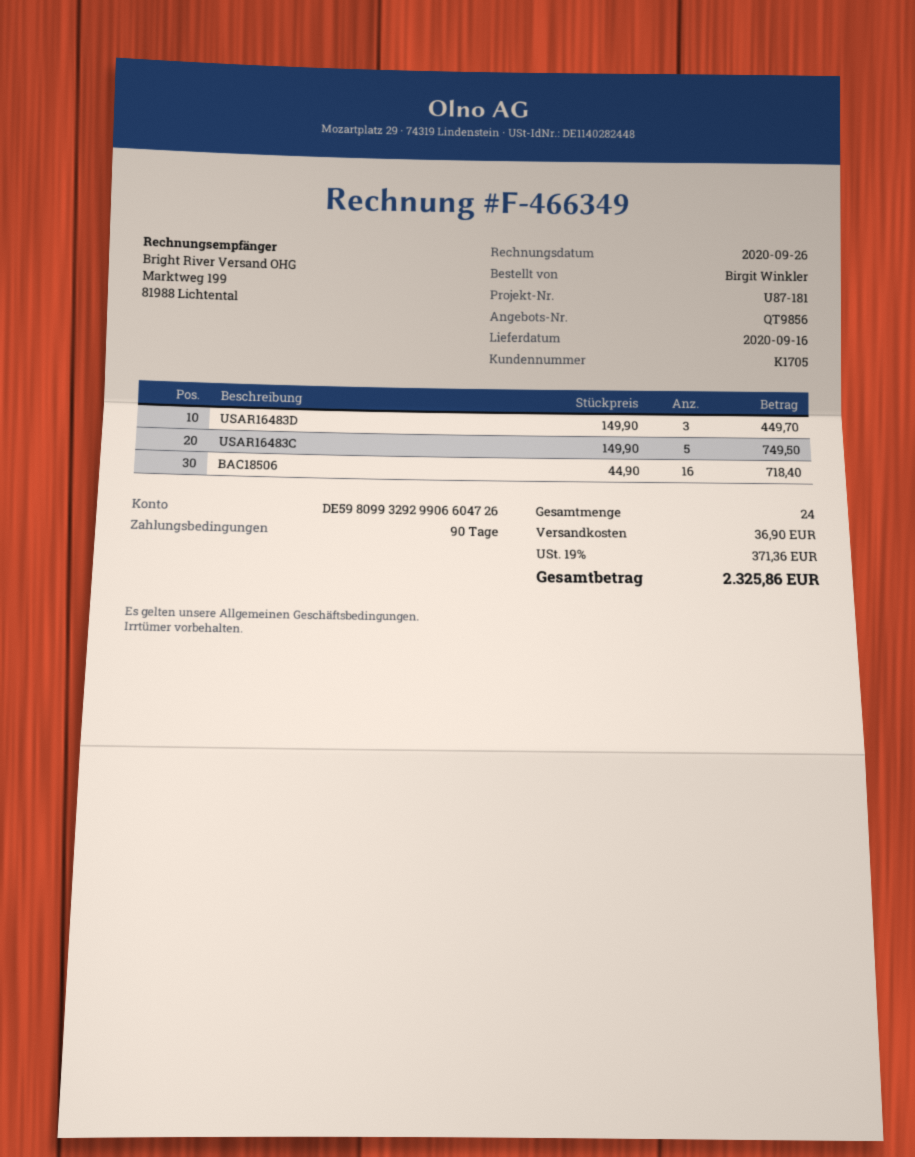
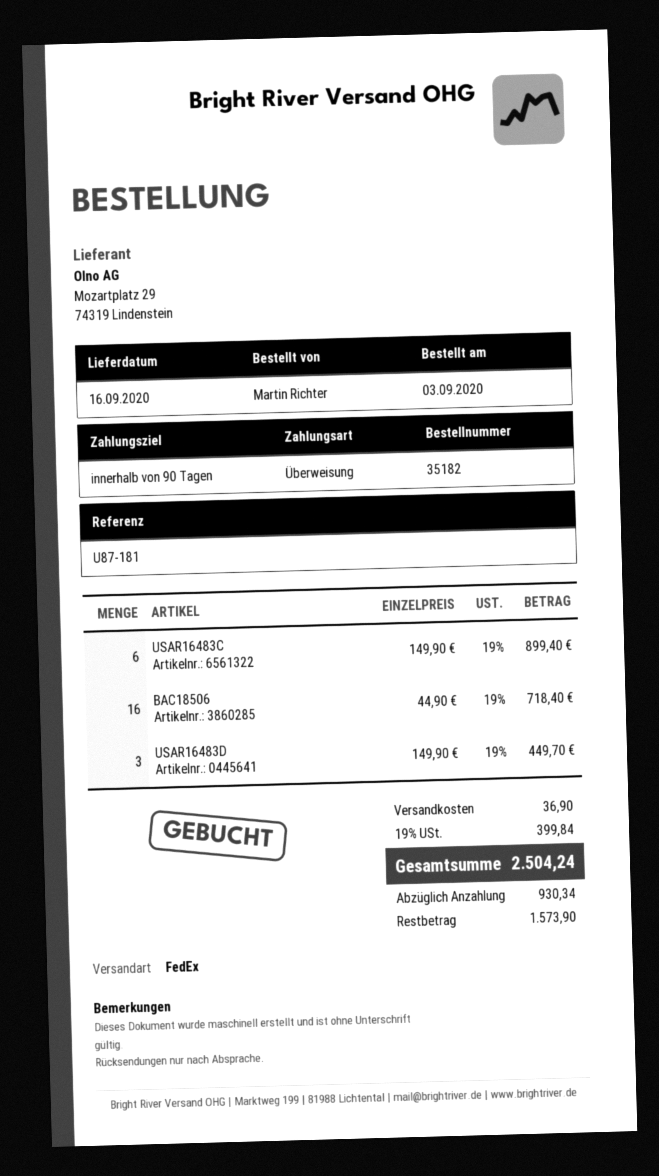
ordered by: Birgit Winkler -> Martin Richter
USAR16483C: 5 x 149.90 = 749.50 -> 6 x 149.90 = 899.40
tax: 19% = 371.36 -> 19% = 399.84
total: 2325.86 -> 2504.24

